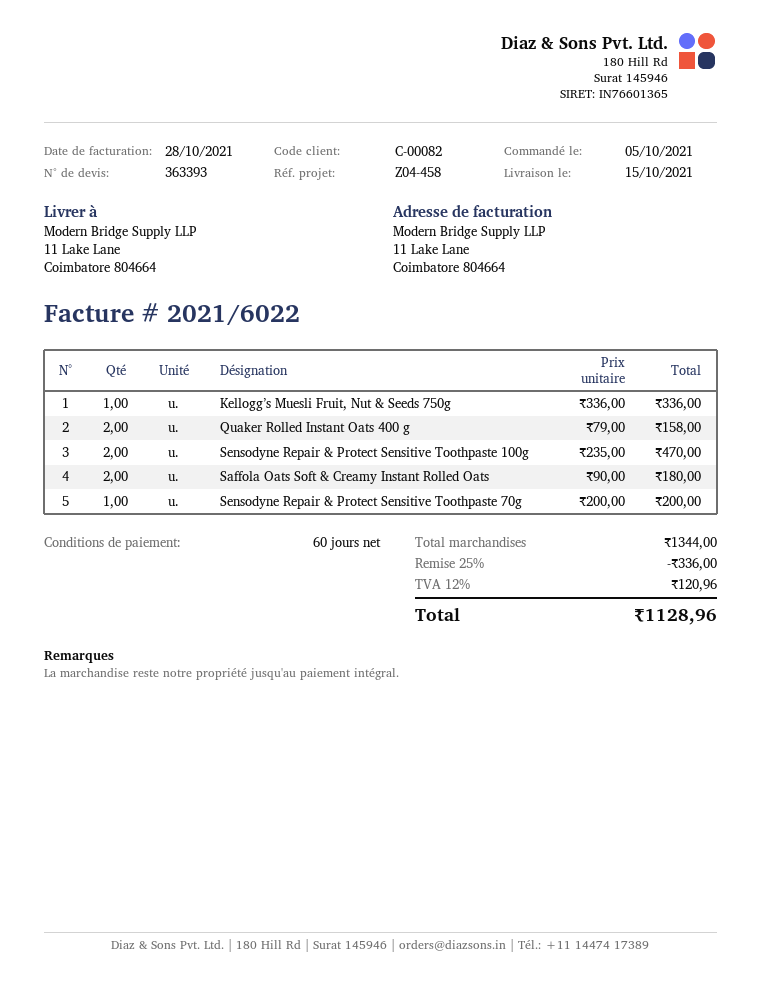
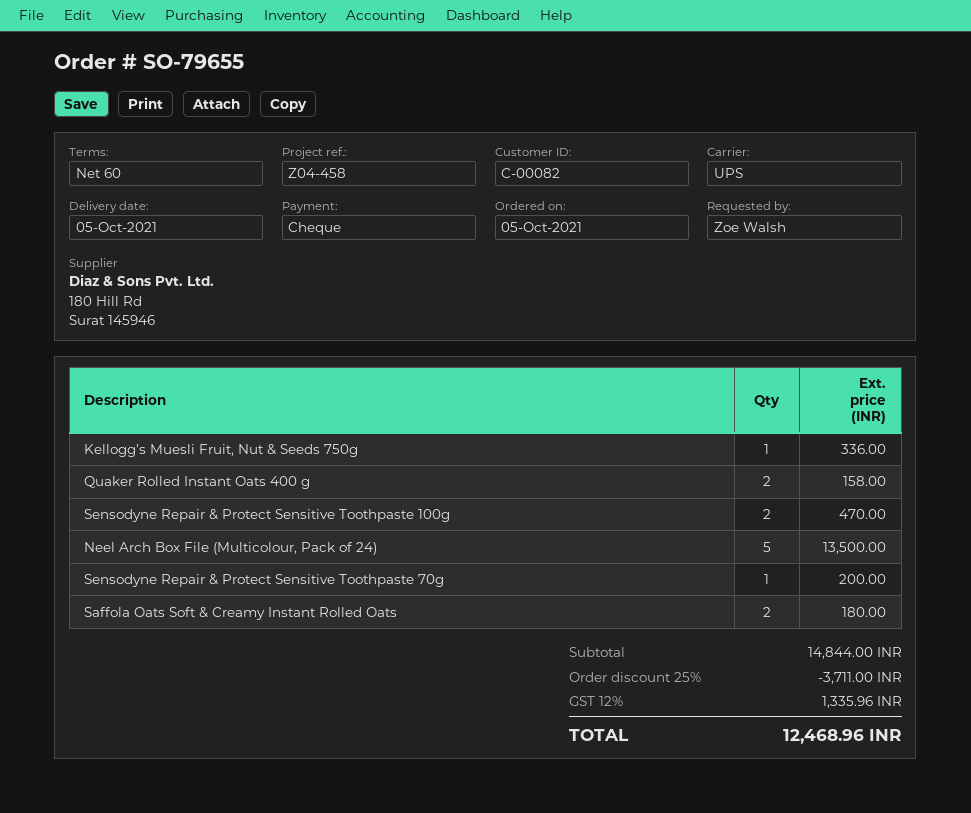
delivery date: 2021-10-15 -> 2021-10-05
Neel Arch Box File (Multicolour, Pack of 24): none -> 5 for 13500.00
subtotal: 1344.00 -> 14844.00
discount: 25% = 336.00 -> 25% = 3711.00
tax: 12% = 120.96 -> 12% = 1335.96
total: 1128.96 -> 12468.96

